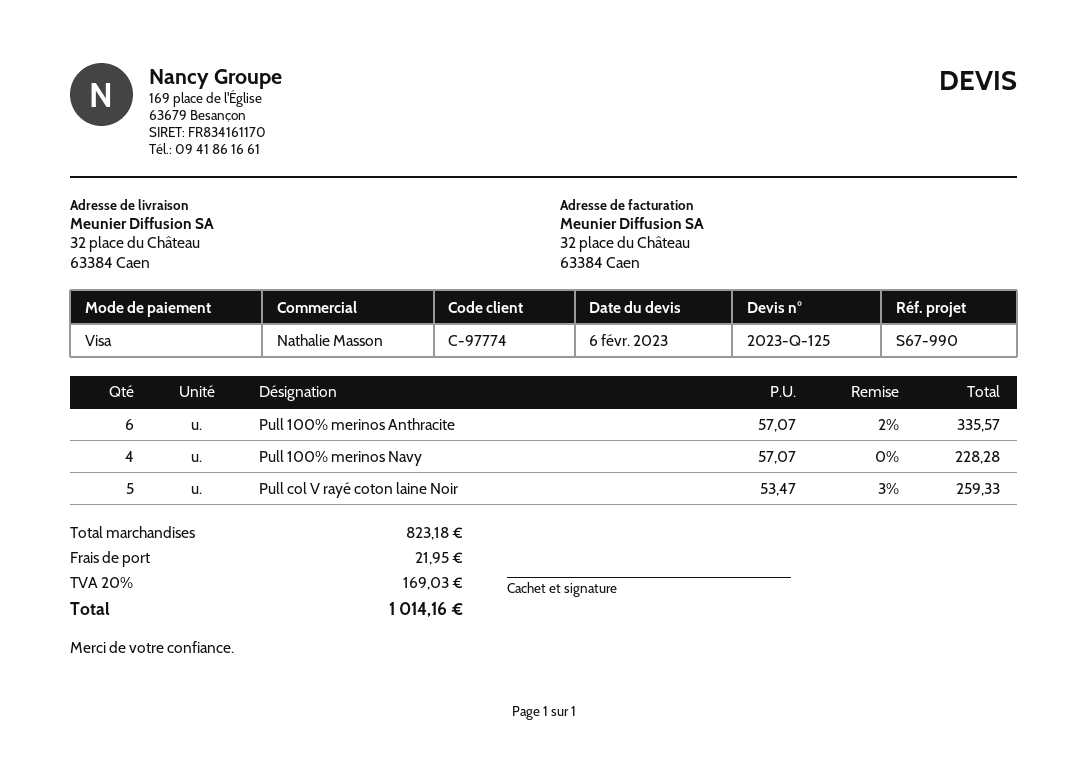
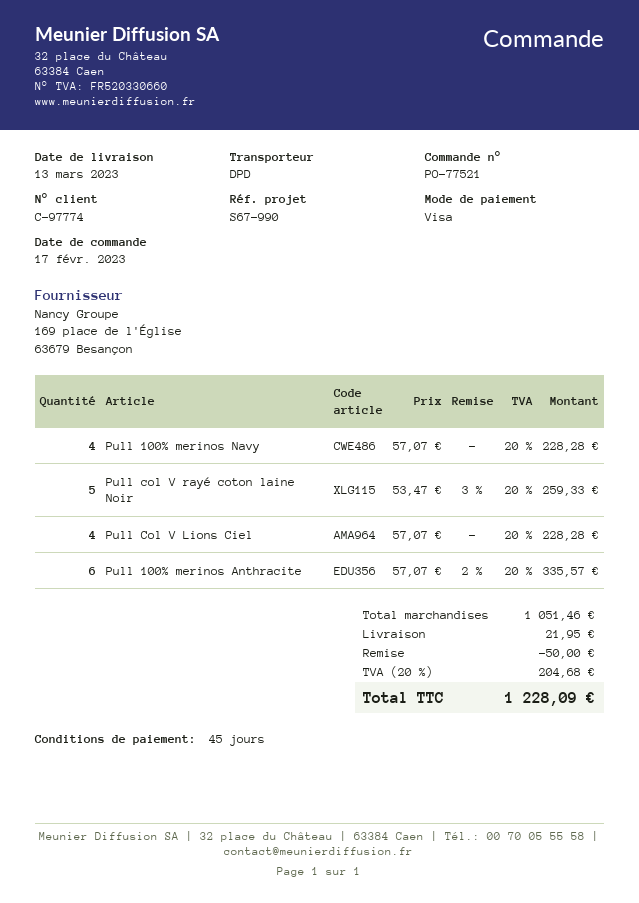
Pull Col V Lions Ciel: none -> 4 x 57.07 = 228.28
subtotal: 823.18 -> 1051.46
discount: none -> 50.00
tax: 20% = 169.03 -> 20% = 204.68
total: 1014.16 -> 1228.09

